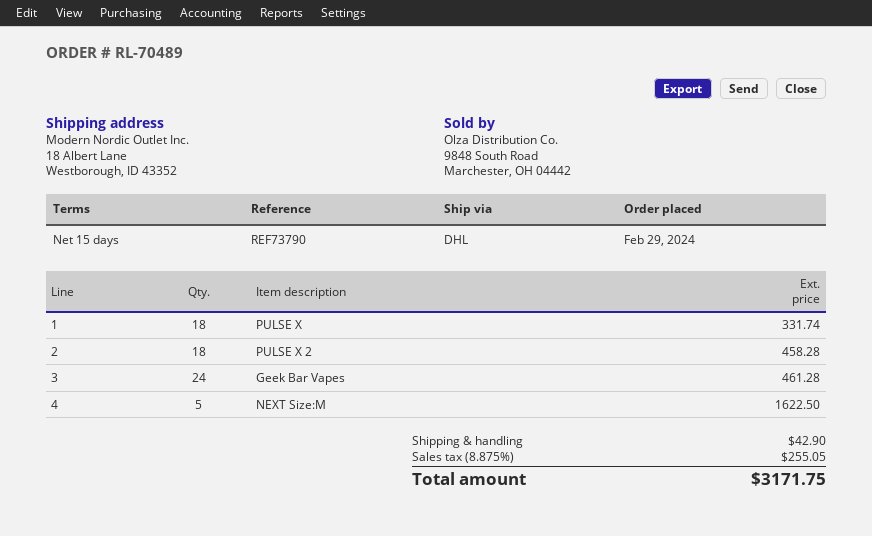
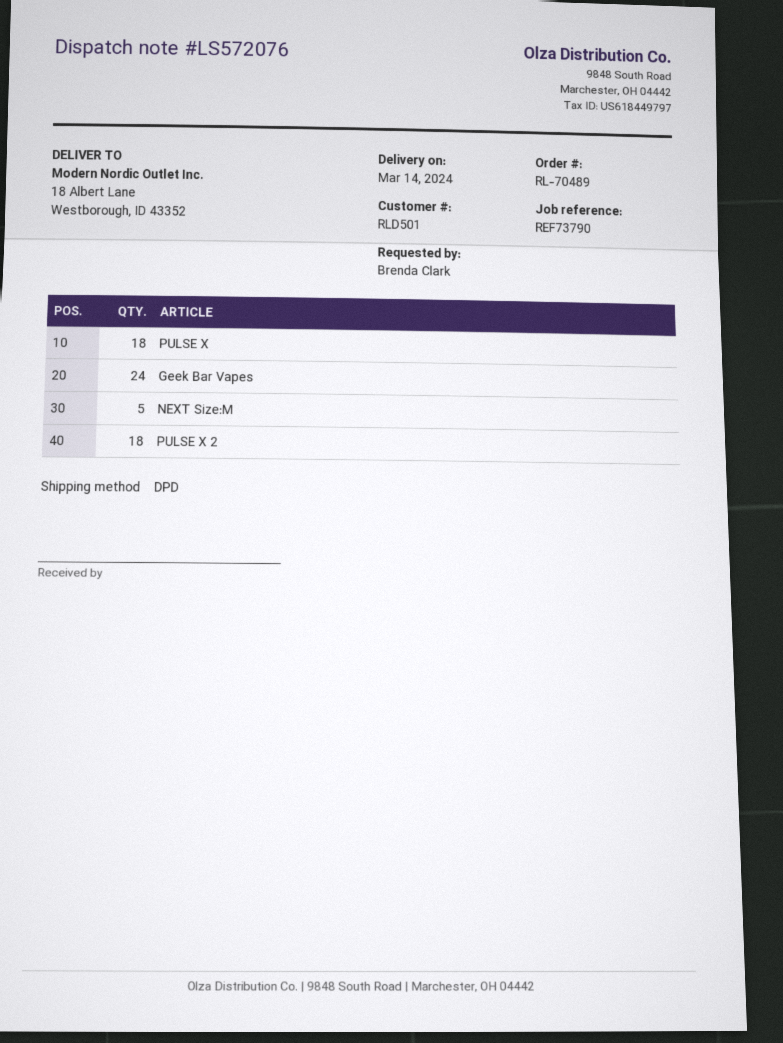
shipping method: DHL -> DPD

